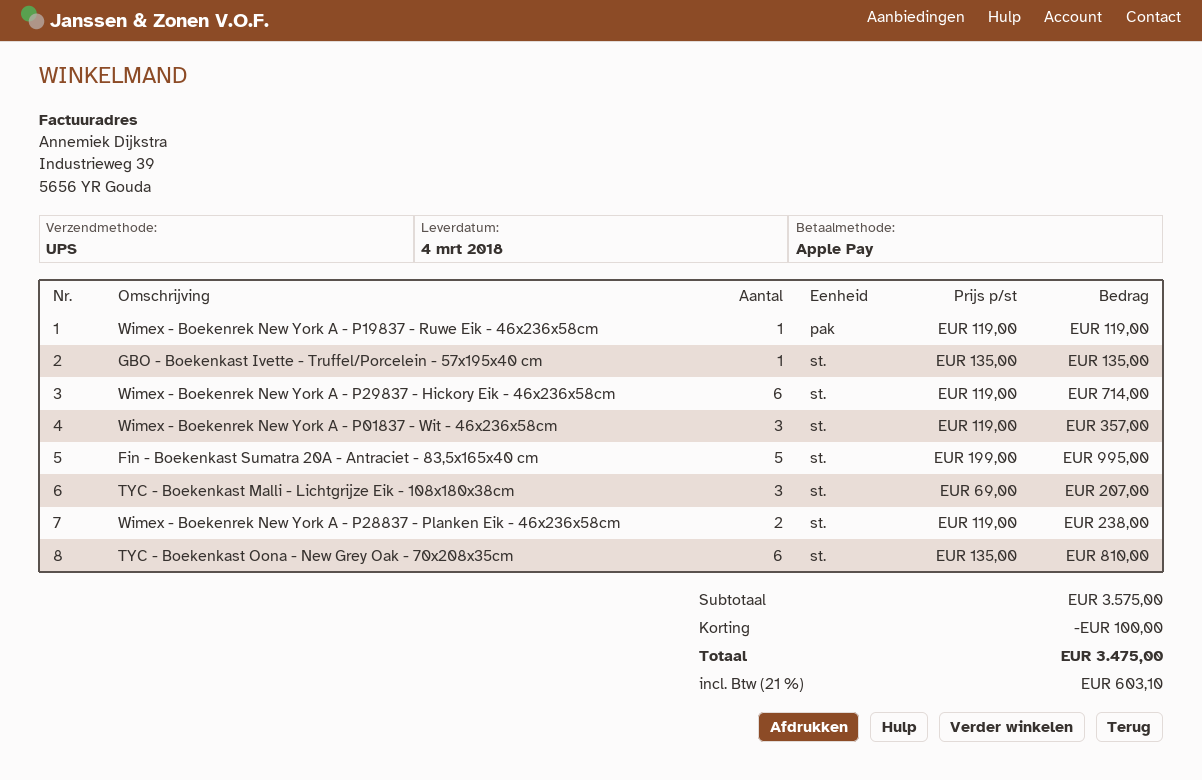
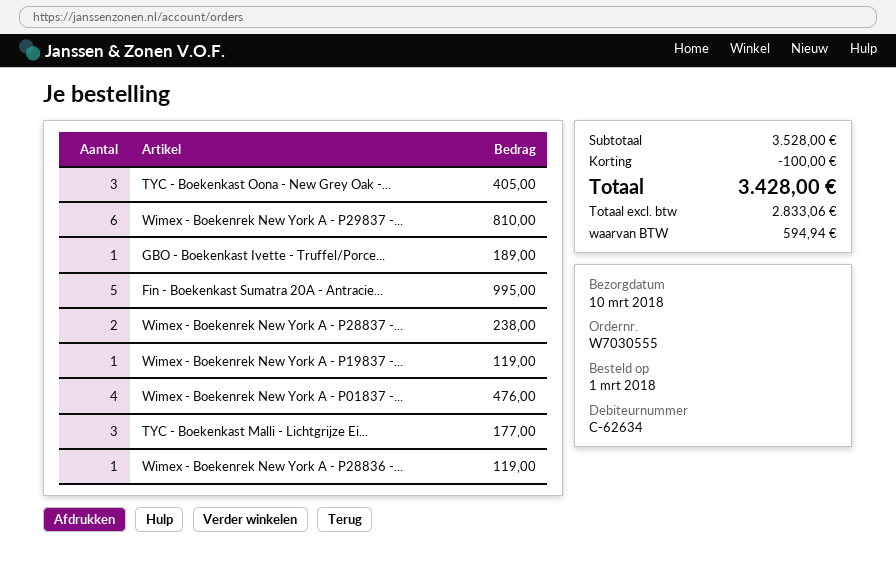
delivery date: 2018-03-04 -> 2018-03-10
GBO - Boekenkast Ivette - Truffel/Porcelein - 57x195x40 cm: 1 for 135.00 -> 1 for 189.00
Wimex - Boekenrek New York A - P29837 - Hickory Eik - 46x236x58cm: 6 for 714.00 -> 6 for 810.00
Wimex - Boekenrek New York A - P01837 - Wit - 46x236x58cm: 3 for 357.00 -> 4 for 476.00
TYC - Boekenkast Malli - Lichtgrijze Eik - 108x180x38cm: 3 for 207.00 -> 3 for 177.00
TYC - Boekenkast Oona - New Grey Oak - 70x208x35cm: 6 for 810.00 -> 3 for 405.00
Wimex - Boekenrek New York A - P28836 -...: none -> 1 for 119.00
subtotal: 3575.00 -> 3528.00
tax: 603.10 -> 594.94
total: 3475.00 -> 3428.00

